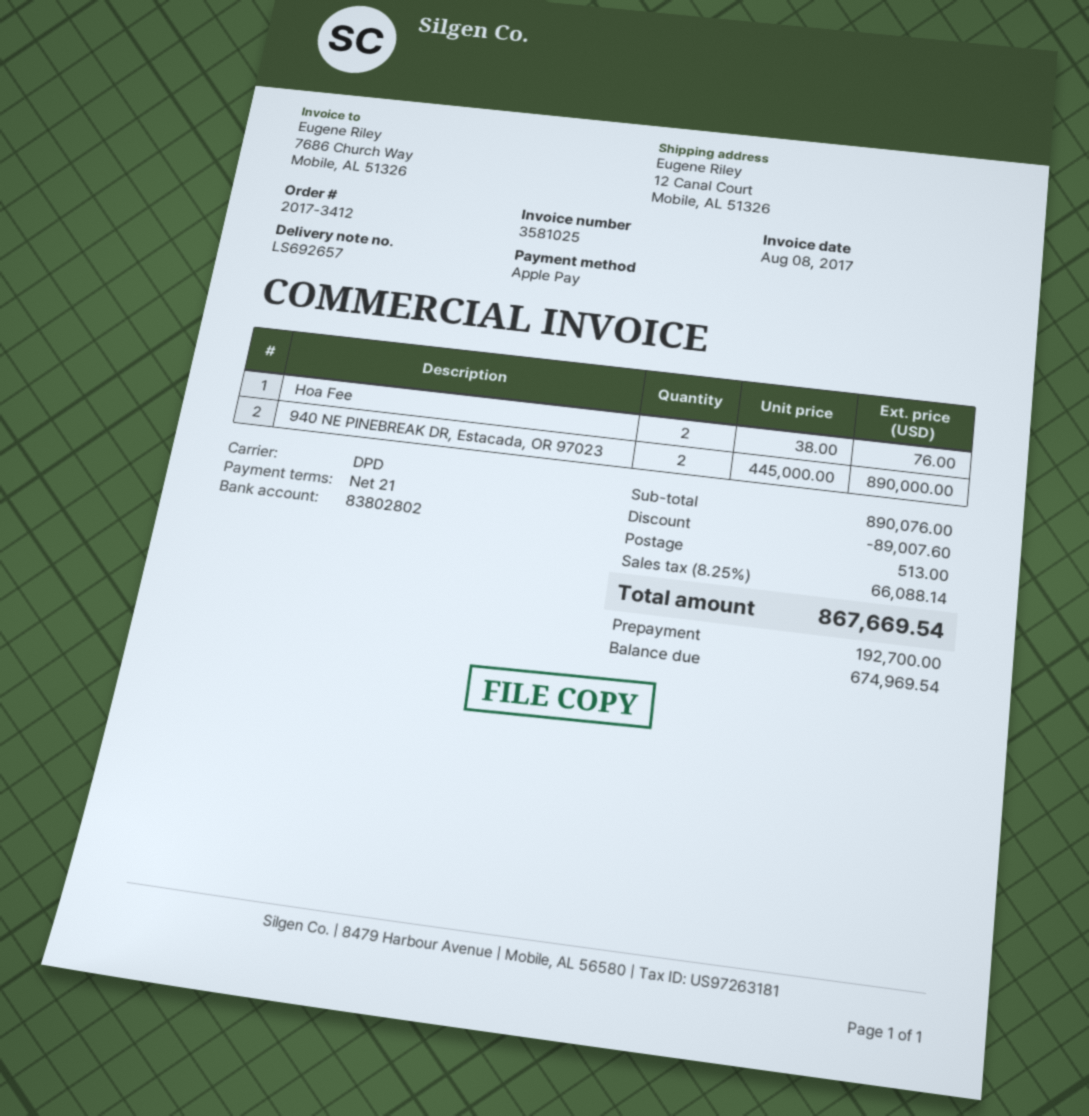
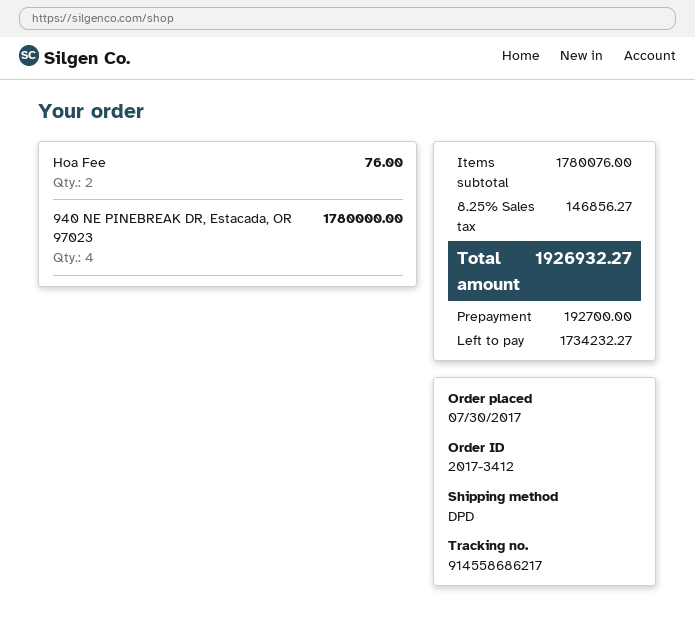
940 NE PINEBREAK DR, Estacada, OR 97023: 2 for 890000.00 -> 4 for 1780000.00
subtotal: 890076.00 -> 1780076.00
discount: 89007.60 -> none
shipping: 513.00 -> none
tax: 8.25% = 66088.14 -> 8.25% = 146856.27
total: 867669.54 -> 1926932.27
balance: 674969.54 -> 1734232.27

